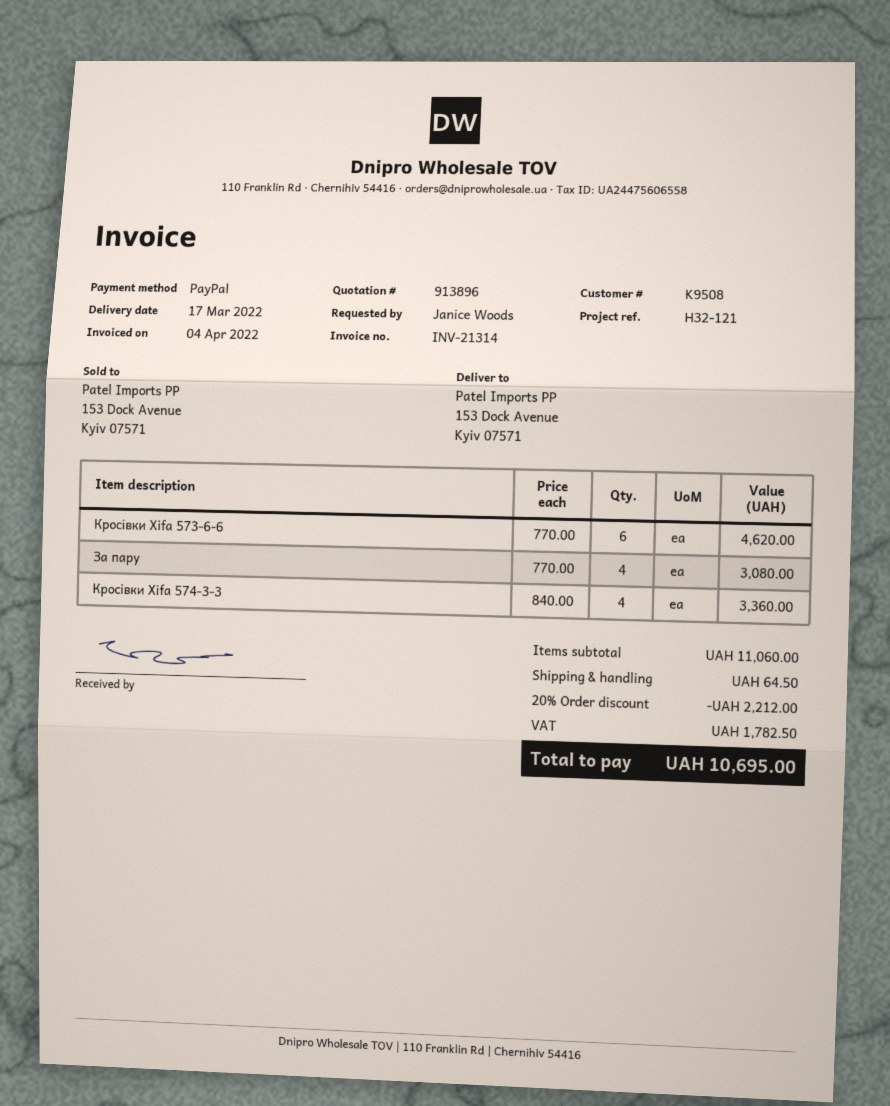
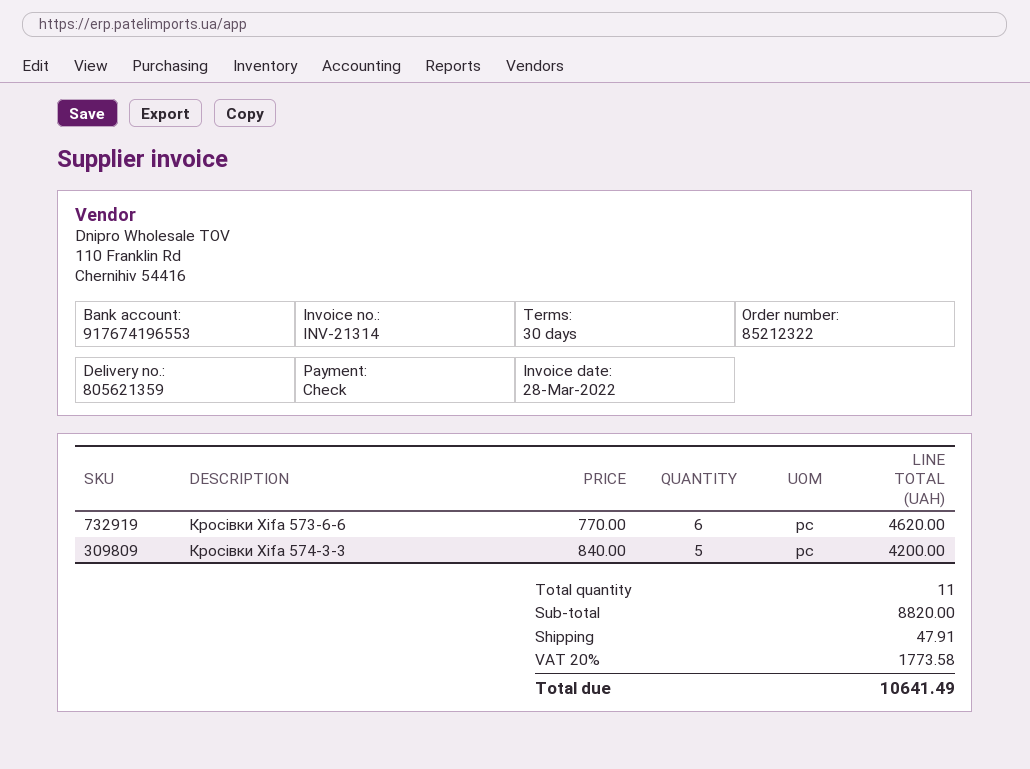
invoice date: 2022-04-04 -> 2022-03-28
payment method: PayPal -> cheque
За пару: 4 x 770.00 = 3080.00 -> none
Кросівки Xifa 574-3-3: 4 x 840.00 = 3360.00 -> 5 x 840.00 = 4200.00
subtotal: 11060.00 -> 8820.00
discount: 20% = 2212.00 -> none
shipping: 64.50 -> 47.91
tax: 1782.50 -> 1773.58
total: 10695.00 -> 10641.49

